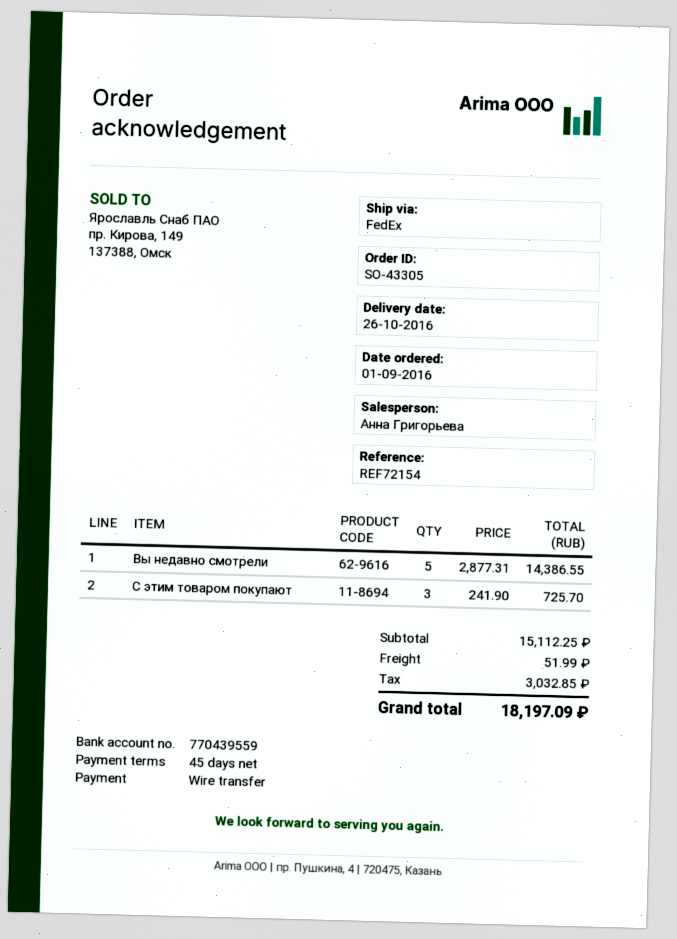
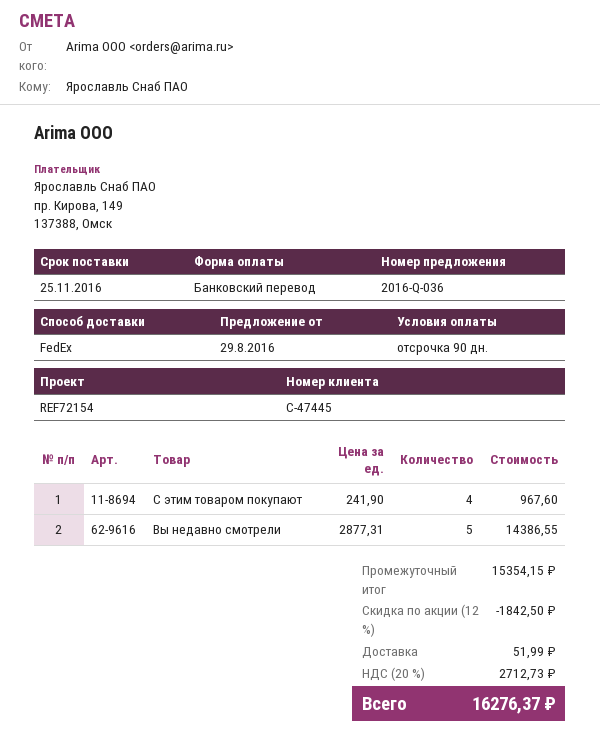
delivery date: 2016-10-26 -> 2016-11-25
payment terms: 45 days -> 90 days
С этим товаром покупают: 3 x 241.90 = 725.70 -> 4 x 241.90 = 967.60
subtotal: 15112.25 -> 15354.15
discount: none -> 12% = 1842.50
tax: 3032.85 -> 2712.73
total: 18197.09 -> 16276.37

